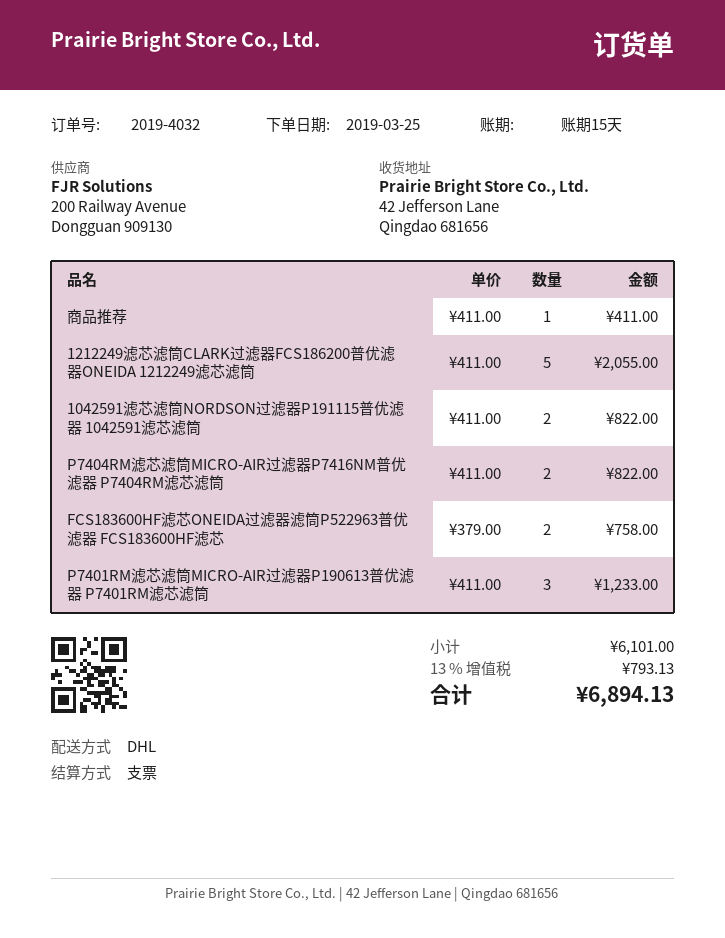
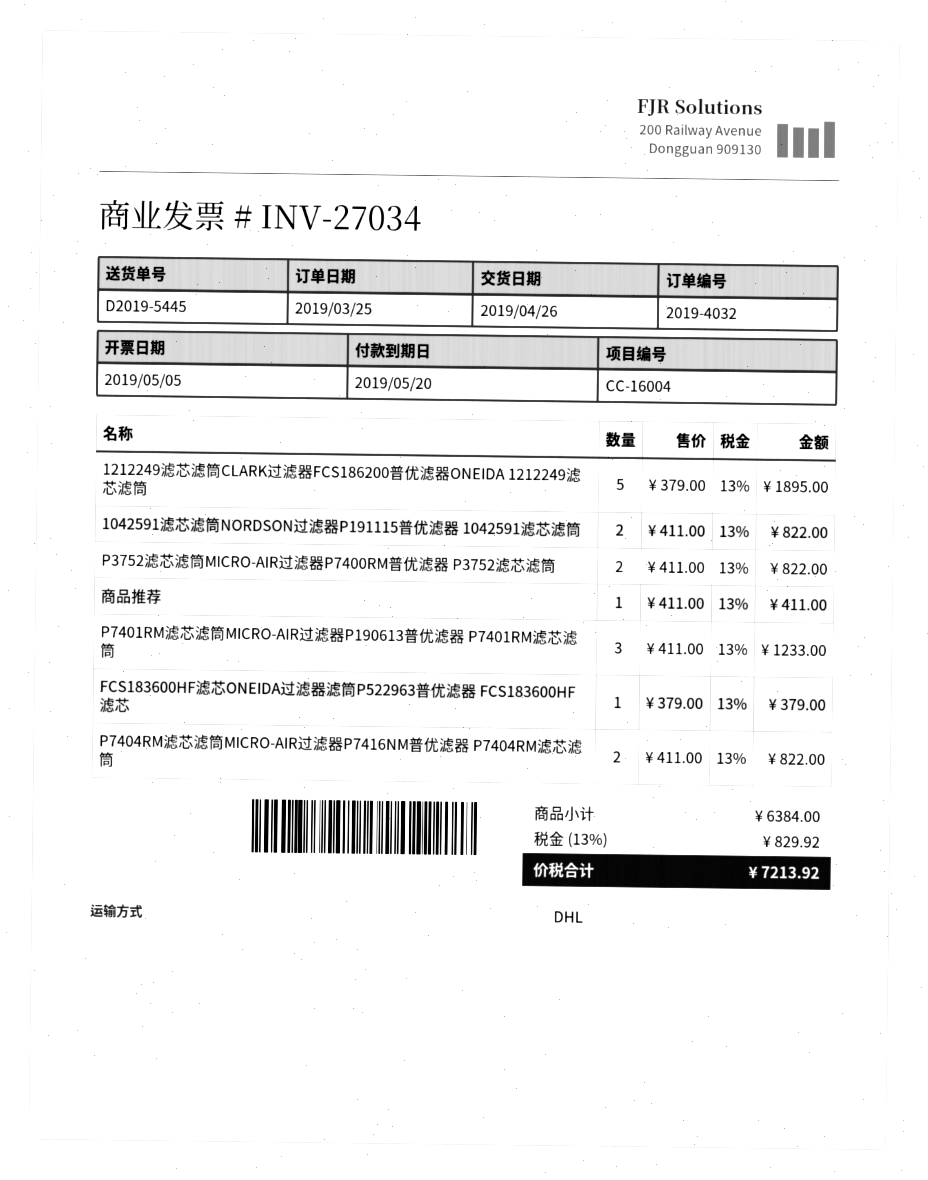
1212249滤芯滤筒CLARK过滤器FCS186200普优滤器ONEIDA 1212249滤芯滤筒: 5 x 411.00 = 2055.00 -> 5 x 379.00 = 1895.00
FCS183600HF滤芯ONEIDA过滤器滤筒P522963普优滤器 FCS183600HF滤芯: 2 x 379.00 = 758.00 -> 1 x 379.00 = 379.00
P3752滤芯滤筒MICRO-AIR过滤器P7400RM普优滤器 P3752滤芯滤筒: none -> 2 x 411.00 = 822.00
subtotal: 6101.00 -> 6384.00
tax: 13% = 793.13 -> 13% = 829.92
total: 6894.13 -> 7213.92

